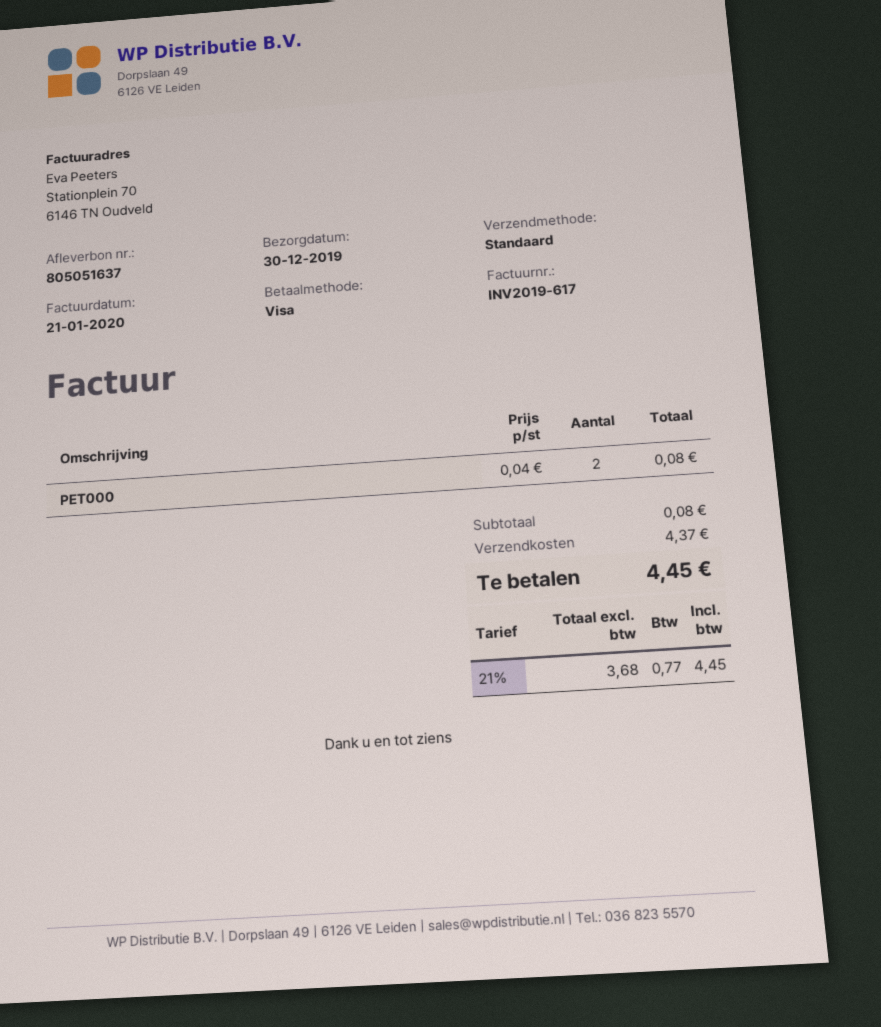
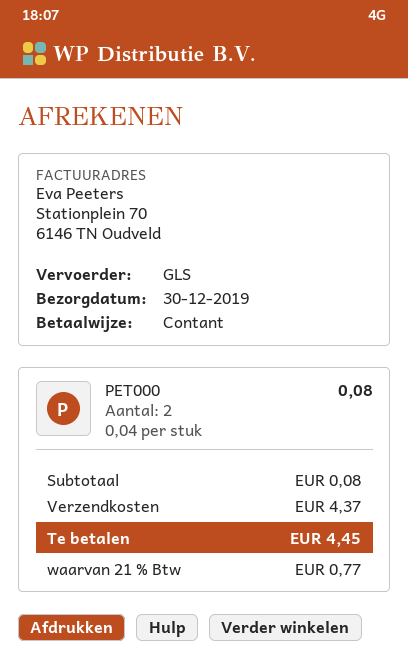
payment method: Visa -> cash
shipping method: standard -> GLS

